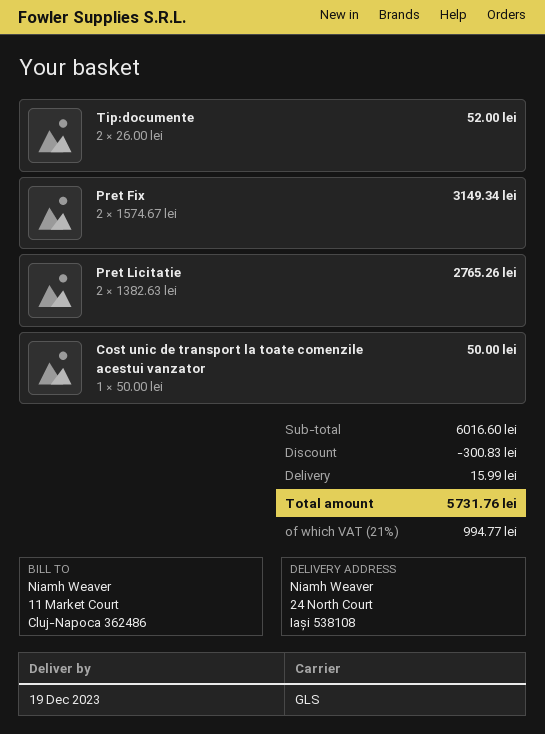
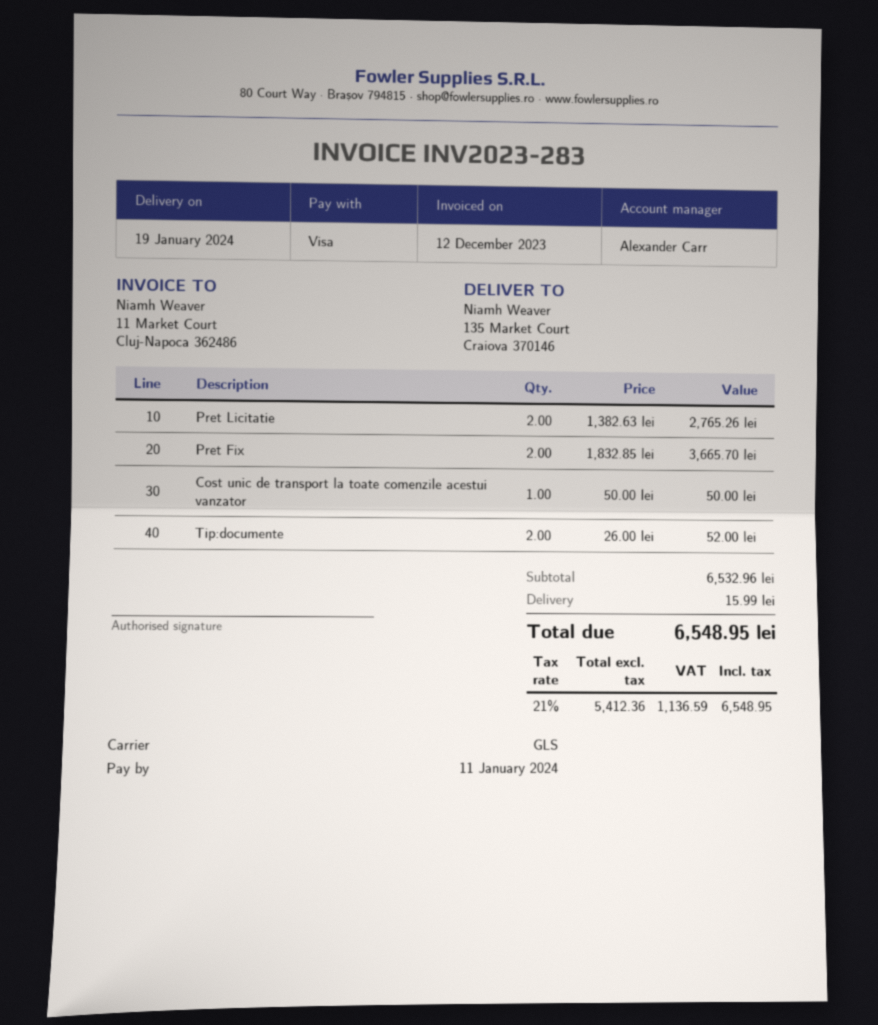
delivery date: 2023-12-19 -> 2024-01-19
ship to: 24 North Court, Iași 538108 -> 135 Market Court, Craiova 370146
Pret Fix: 2 x 1574.67 = 3149.34 -> 2 x 1832.85 = 3665.70
subtotal: 6016.60 -> 6532.96
discount: 300.83 -> none
tax: 21% = 994.77 -> 21% = 1136.59
total: 5731.76 -> 6548.95

